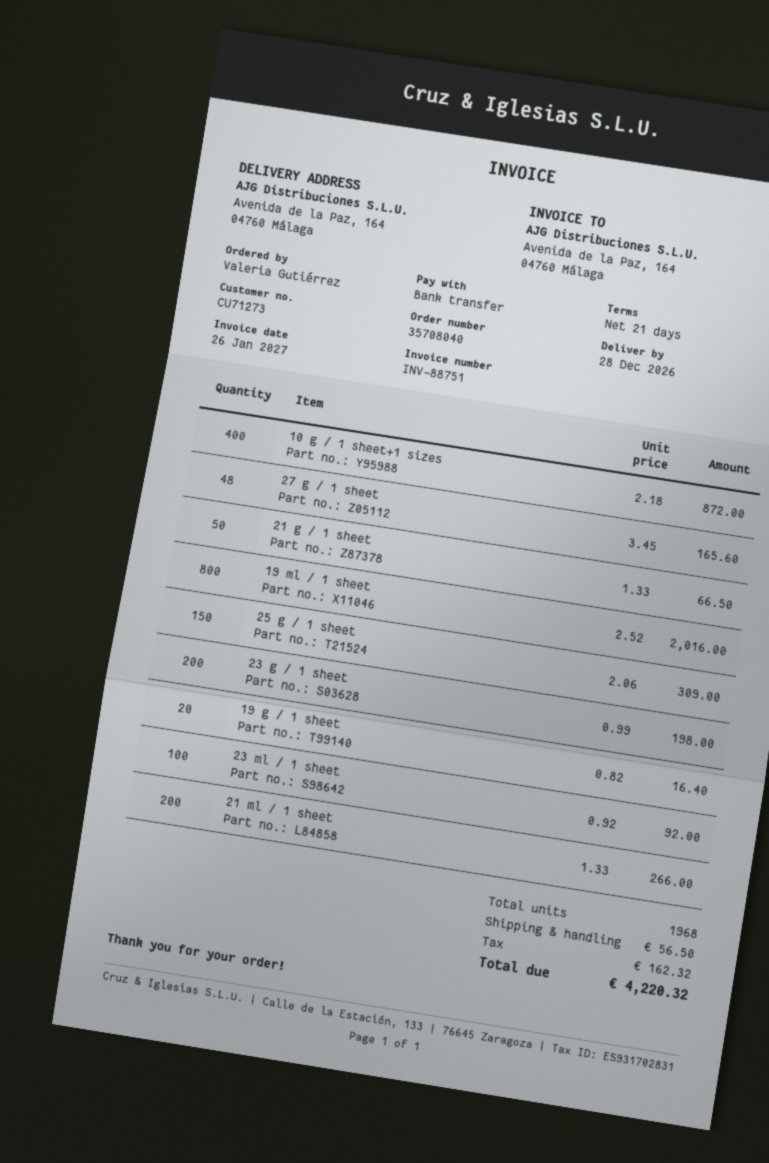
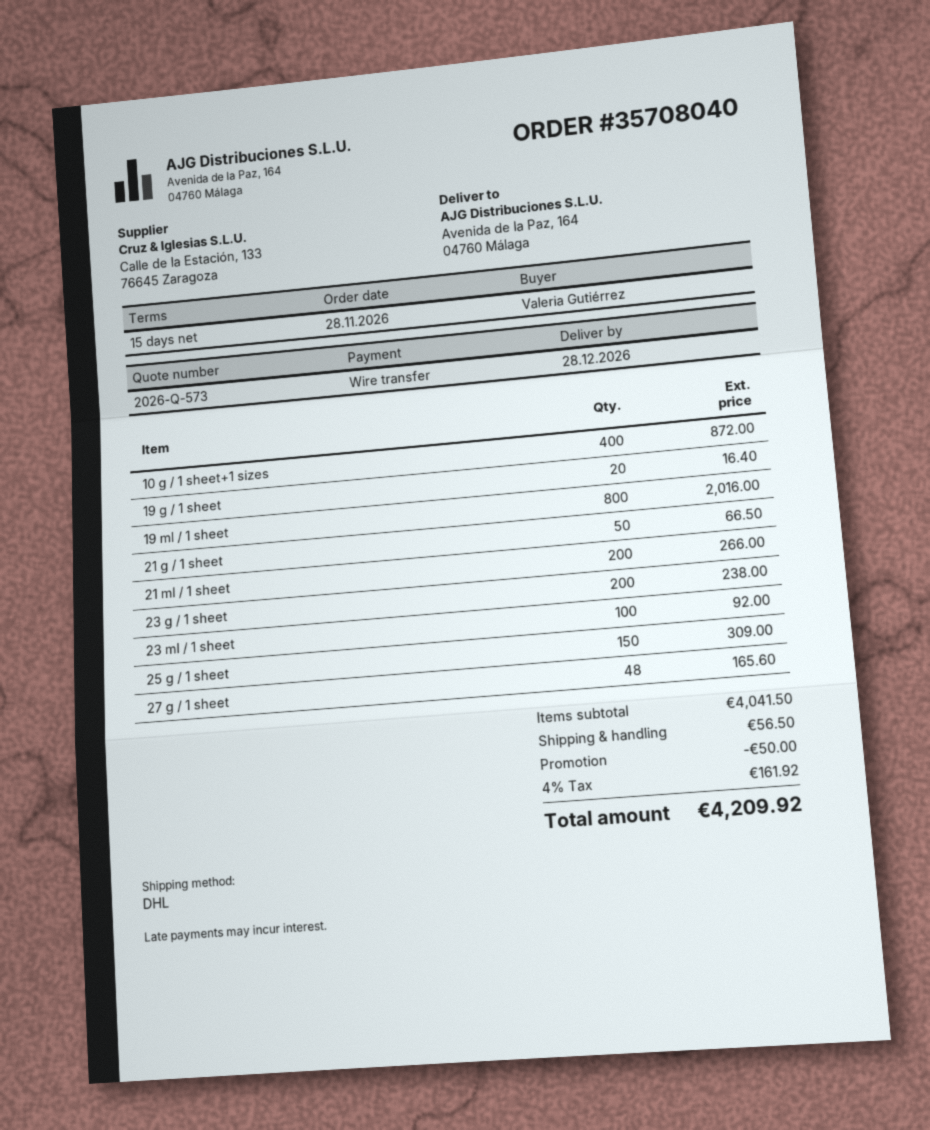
payment terms: 21 days -> 15 days
23 g / 1 sheet: 200 for 198.00 -> 200 for 238.00
discount: none -> 50.00
tax: 162.32 -> 161.92
total: 4220.32 -> 4209.92

